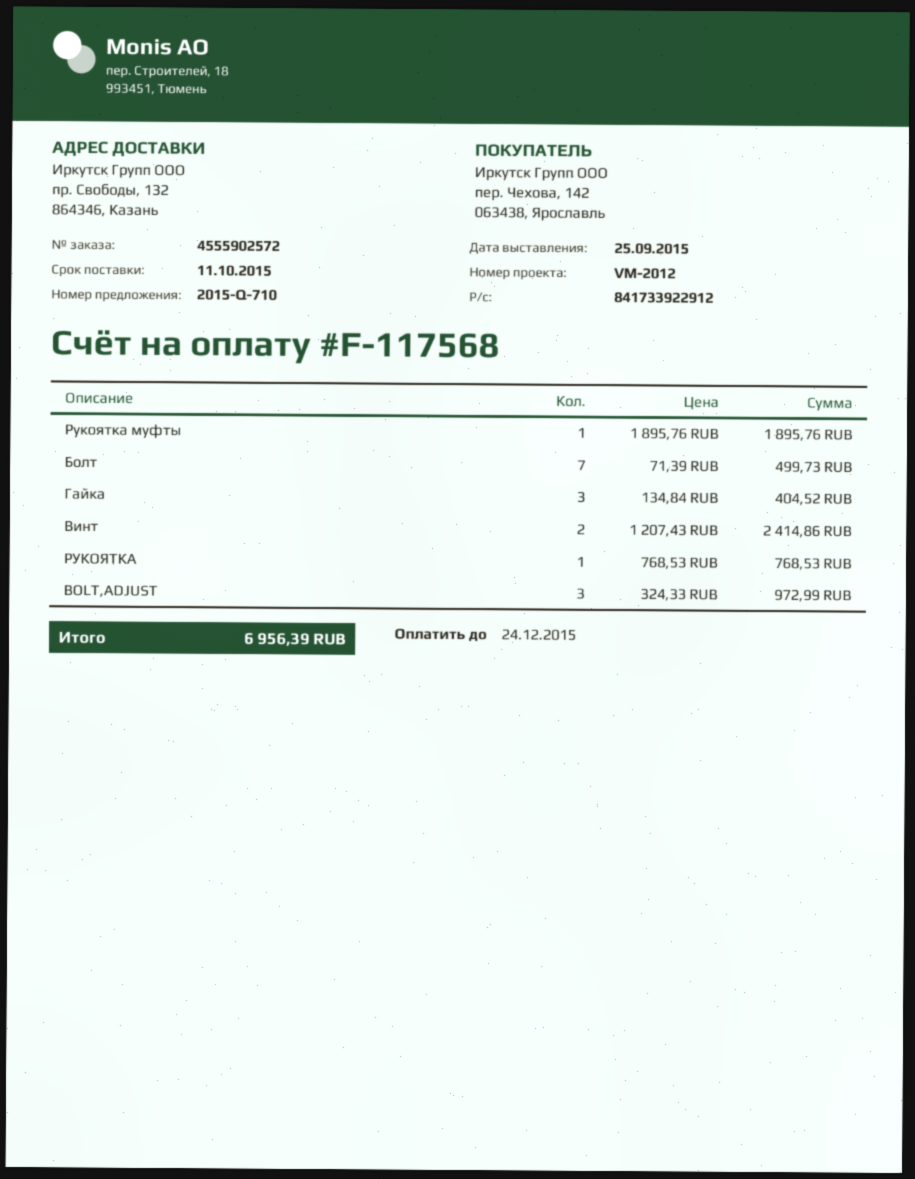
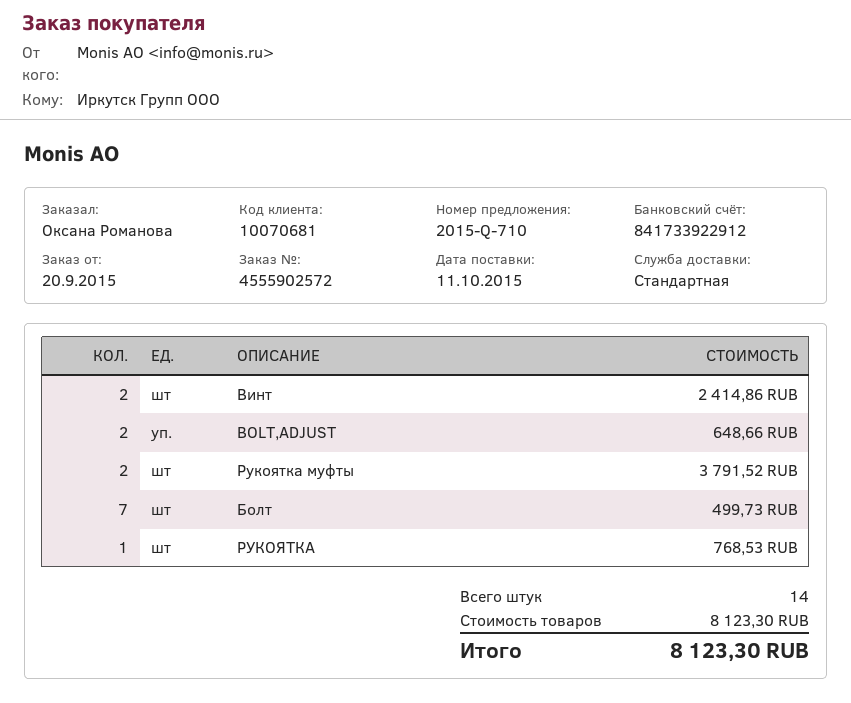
Рукоятка муфты: 1 for 1895.76 -> 2 for 3791.52
Гайка: 3 for 404.52 -> none
BOLT,ADJUST: 3 for 972.99 -> 2 for 648.66
total: 6956.39 -> 8123.30

